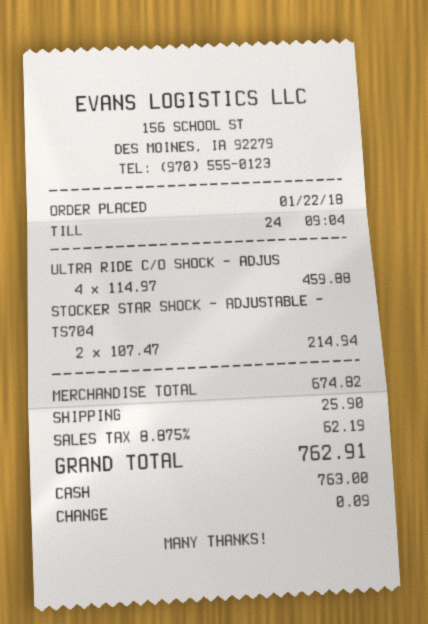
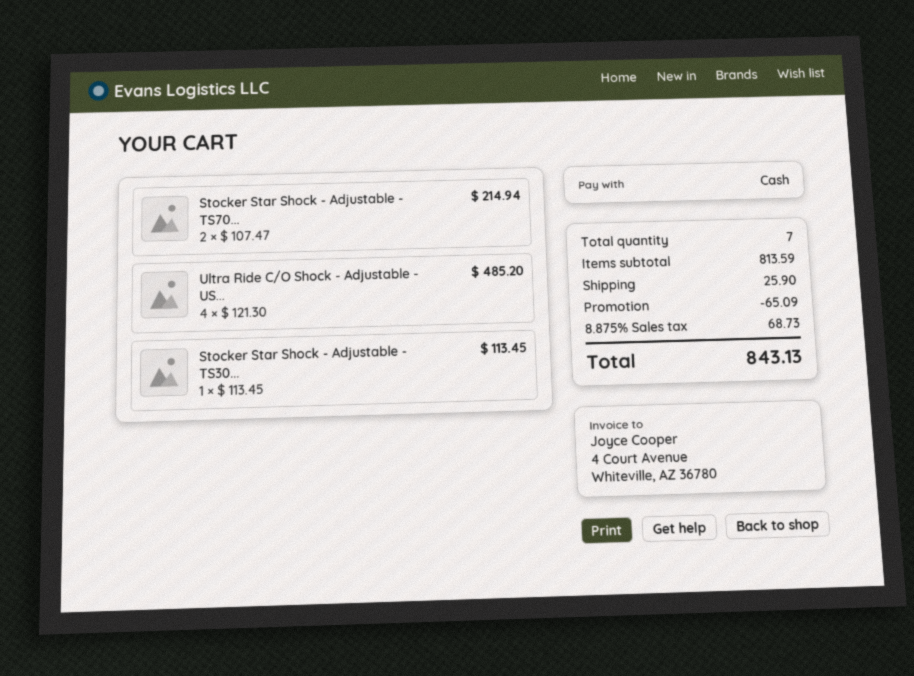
ULTRA RIDE C/O SHOCK - ADJUS: 4 x 114.97 = 459.88 -> 4 x 121.30 = 485.20
Stocker Star Shock - Adjustable - TS30...: none -> 1 x 113.45 = 113.45
subtotal: 674.82 -> 813.59
discount: none -> 65.09
tax: 8.875% = 62.19 -> 8.875% = 68.73
total: 762.91 -> 843.13

